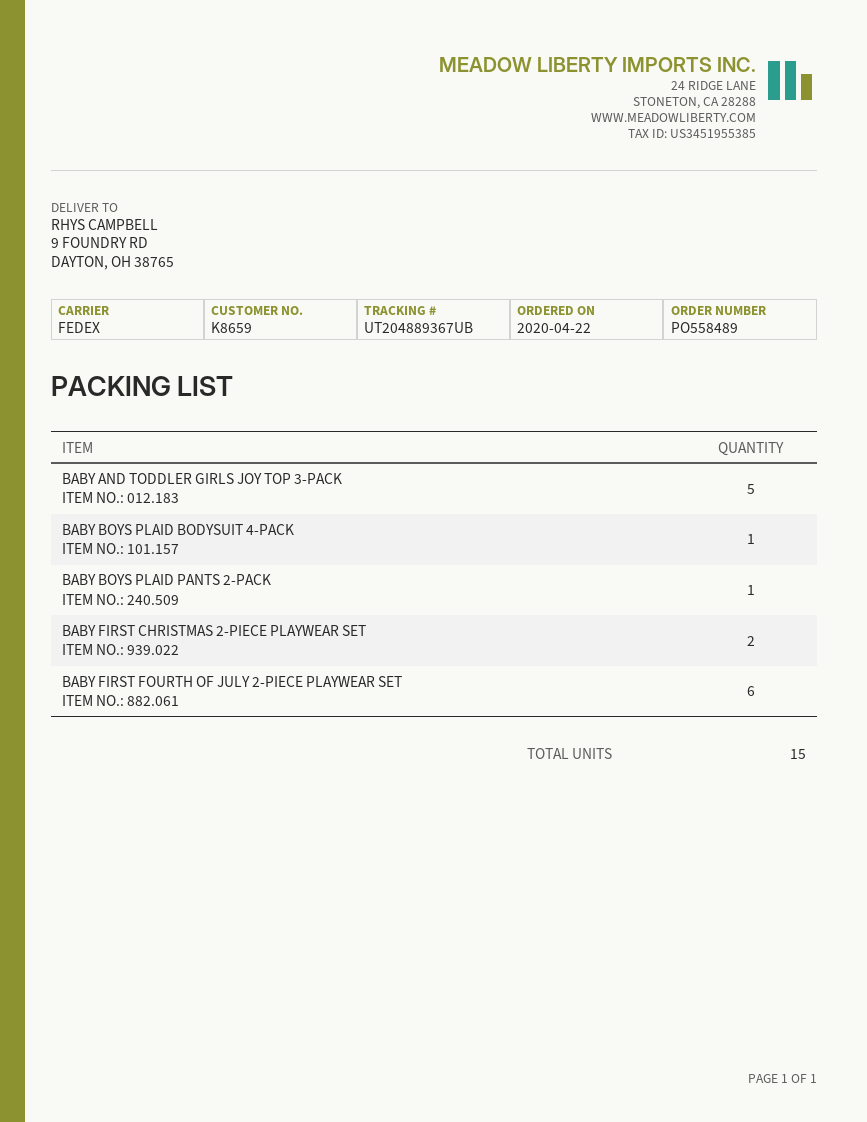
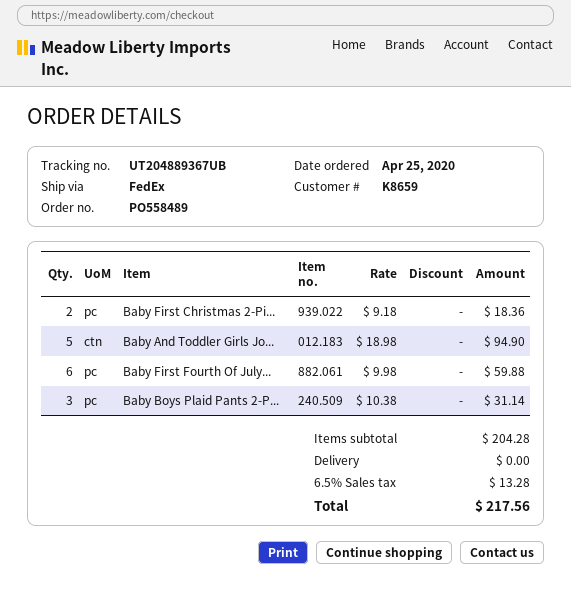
order date: 2020-04-22 -> 2020-04-25
BABY BOYS PLAID BODYSUIT 4-PACK: 1 -> none
BABY BOYS PLAID PANTS 2-PACK: 1 -> 3

